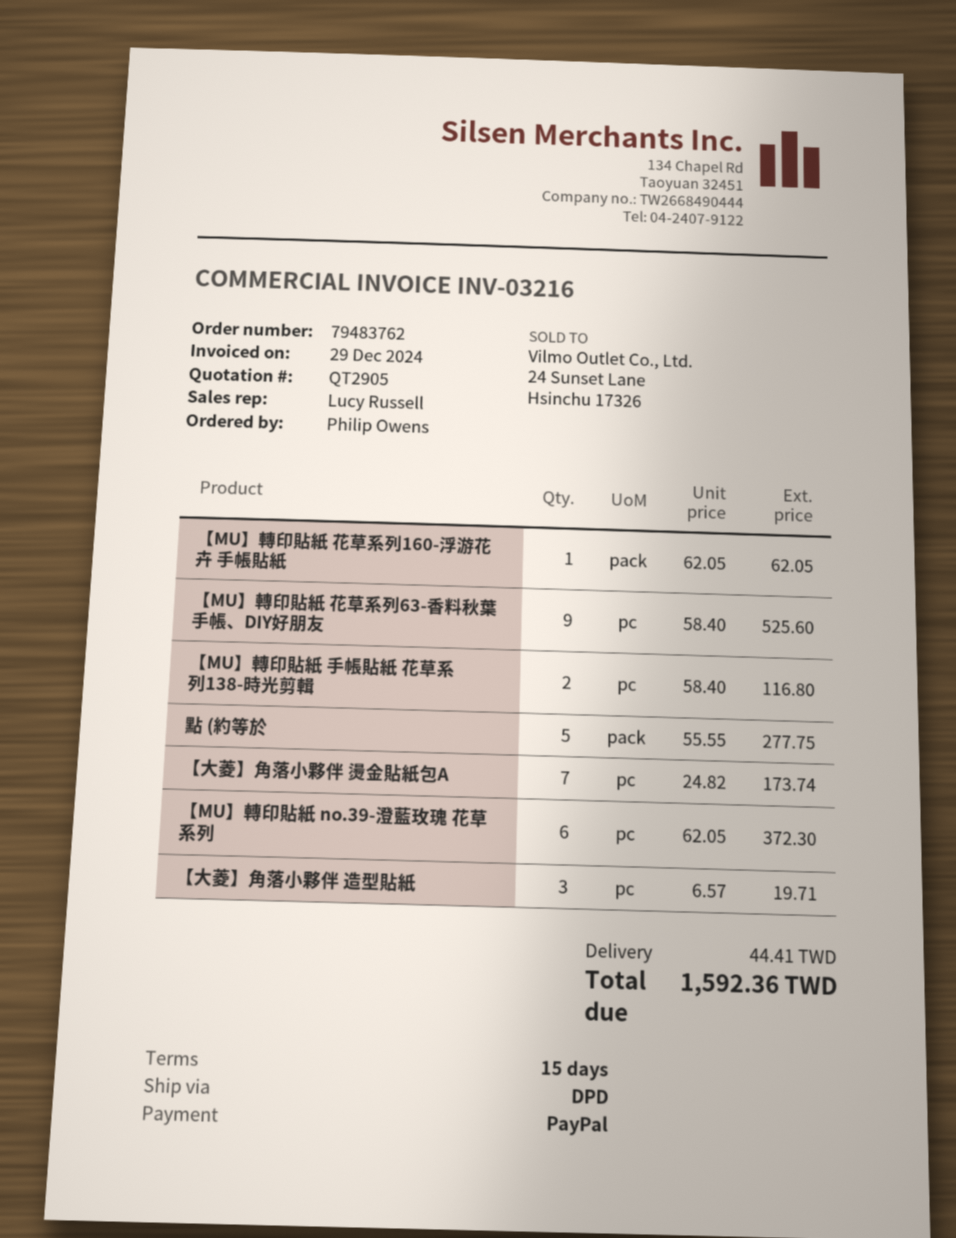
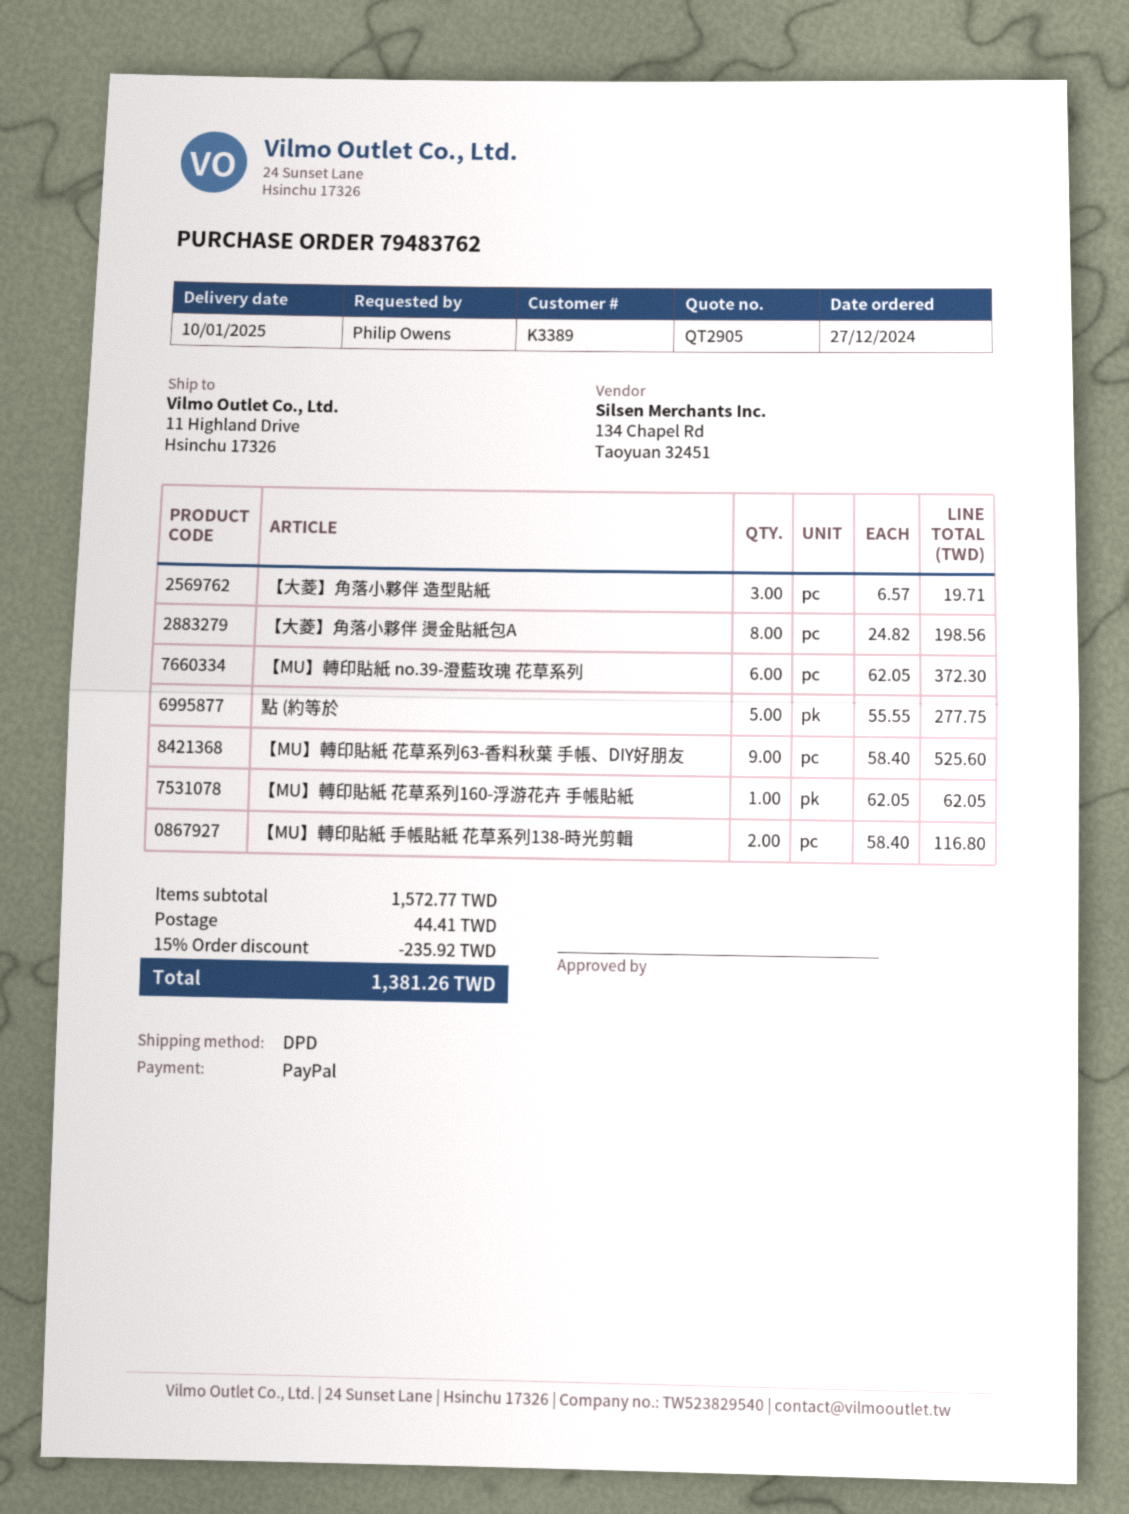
【大菱】角落小夥伴 燙金貼紙包A: 7 x 24.82 = 173.74 -> 8 x 24.82 = 198.56
discount: none -> 15% = 235.92
total: 1592.36 -> 1381.26

